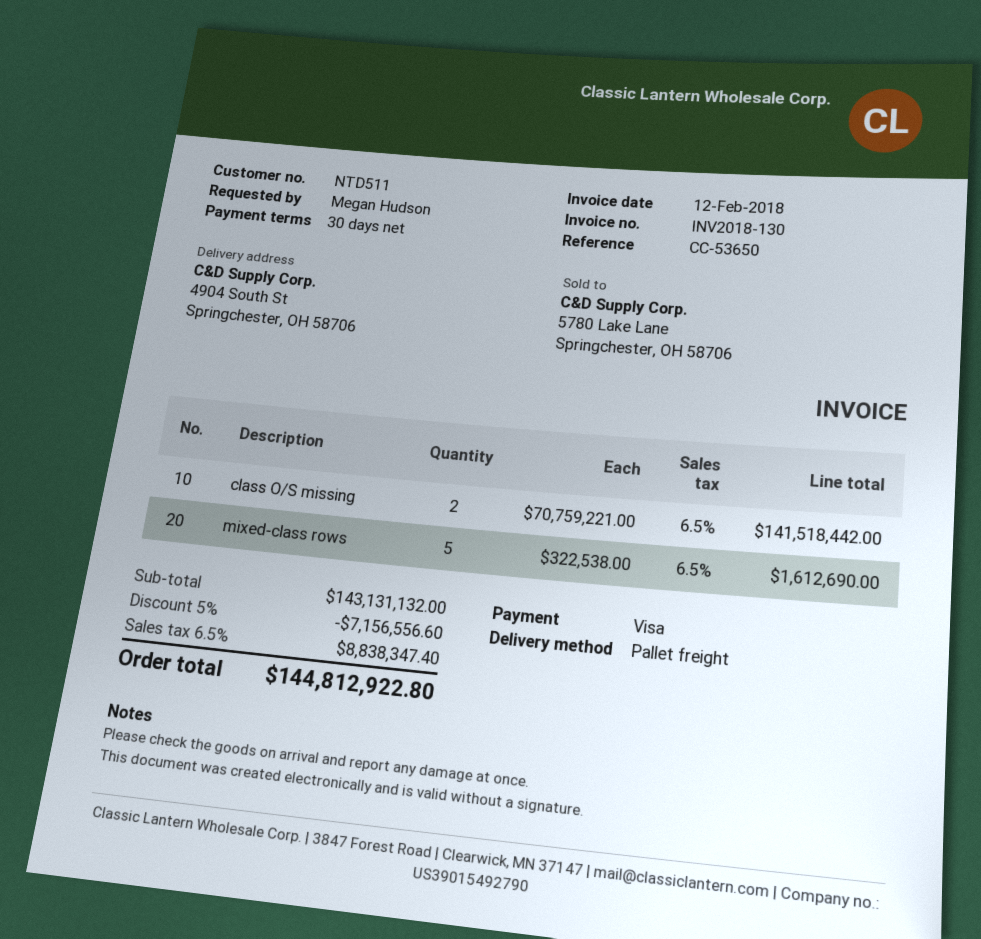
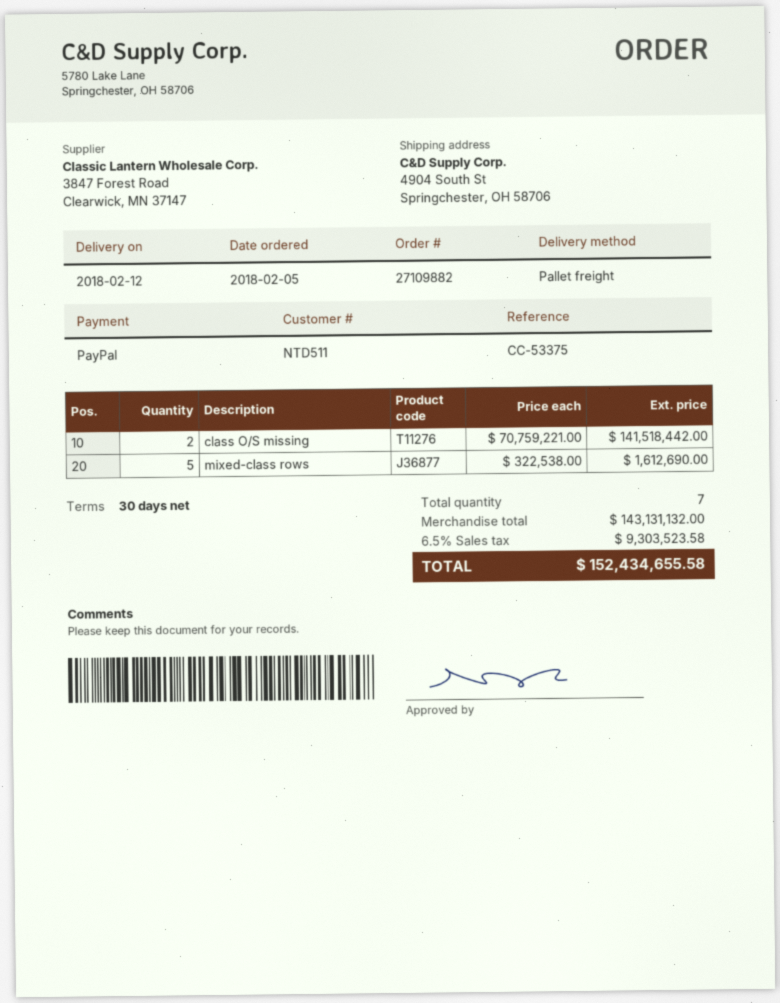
reference: CC-53650 -> CC-53375
payment method: Visa -> PayPal
discount: 5% = 7156556.60 -> none
tax: 6.5% = 8838347.40 -> 6.5% = 9303523.58
total: 144812922.80 -> 152434655.58

